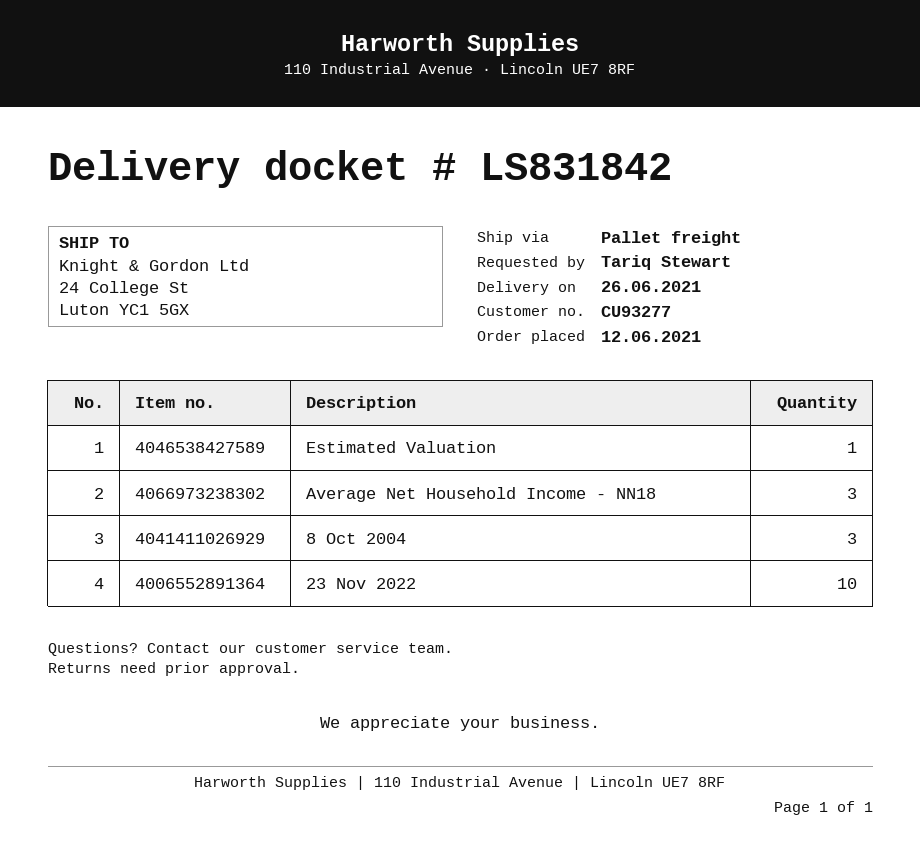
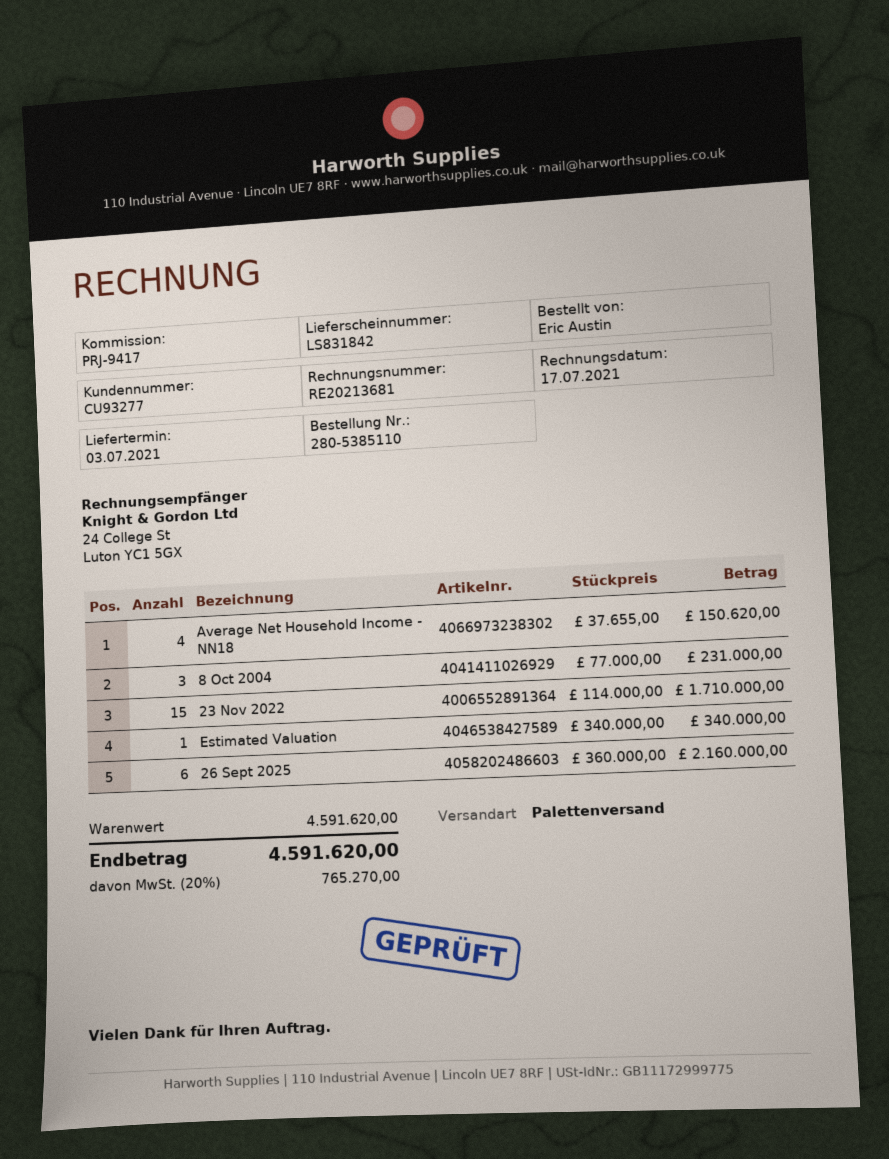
delivery date: 2021-06-26 -> 2021-07-03
ordered by: Tariq Stewart -> Eric Austin
Average Net Household Income - NN18: 3 -> 4
23 Nov 2022: 10 -> 15
26 Sept 2025: none -> 6

